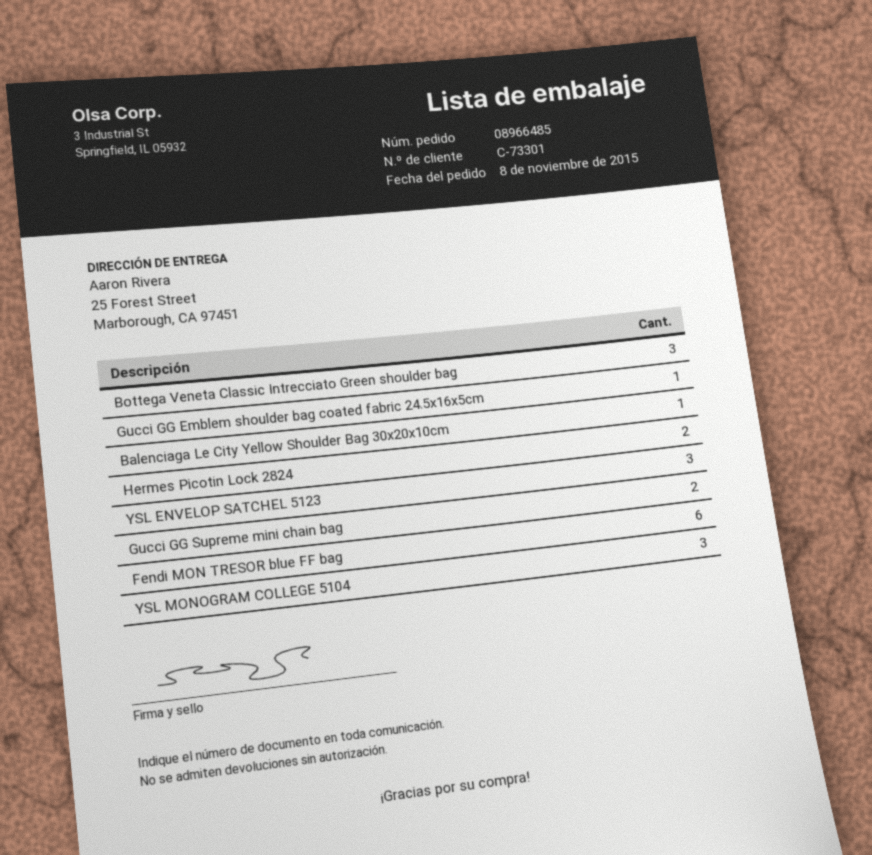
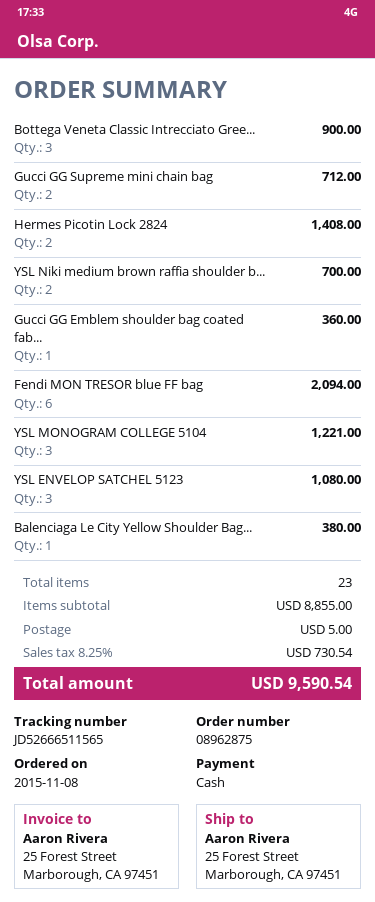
order number: 08966485 -> 08962875
YSL Niki medium brown raffia shoulder b...: none -> 2

